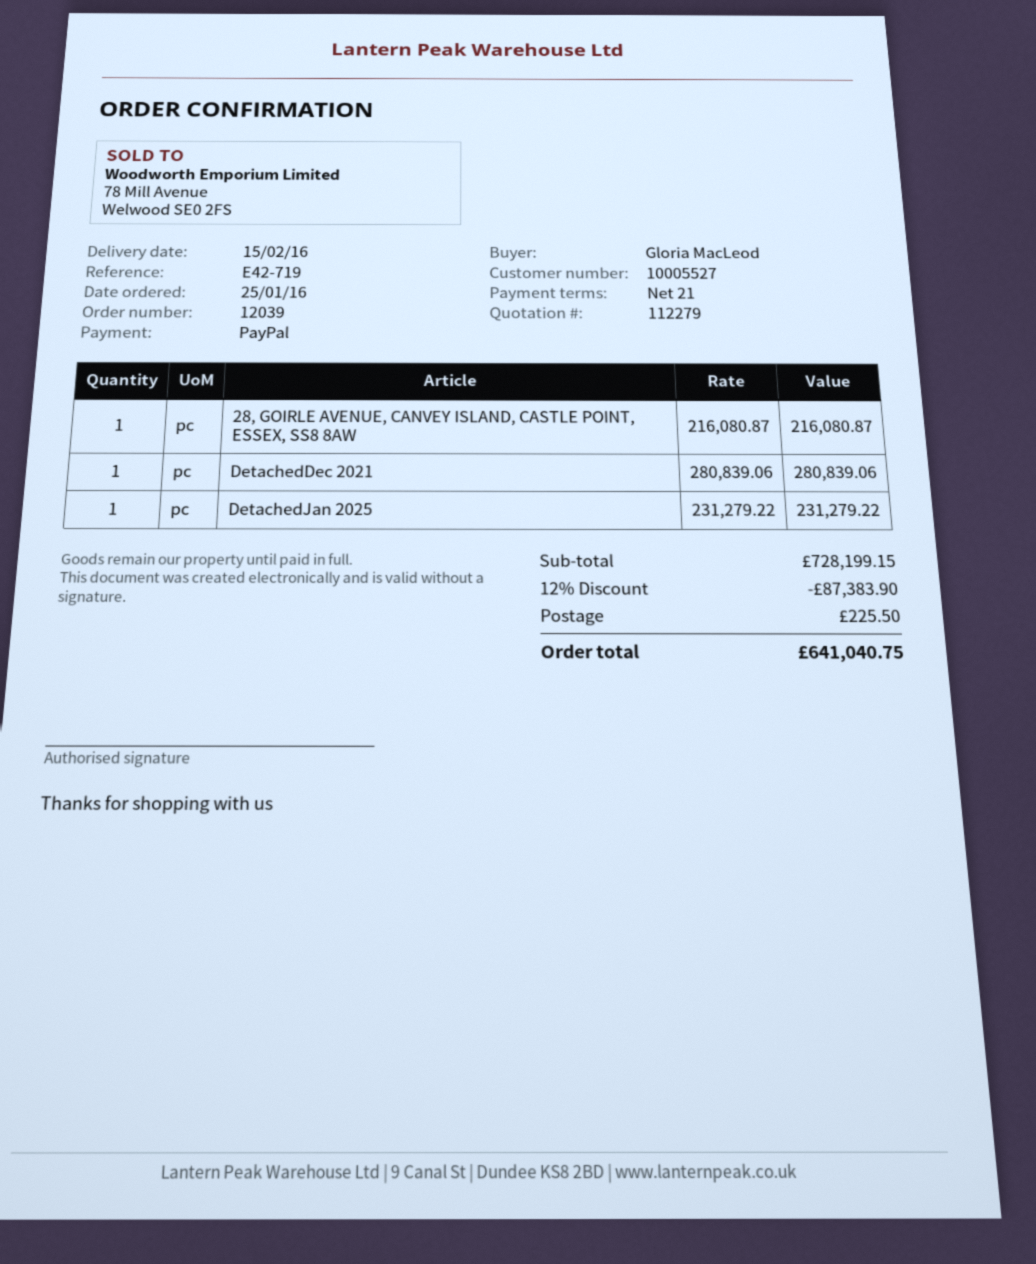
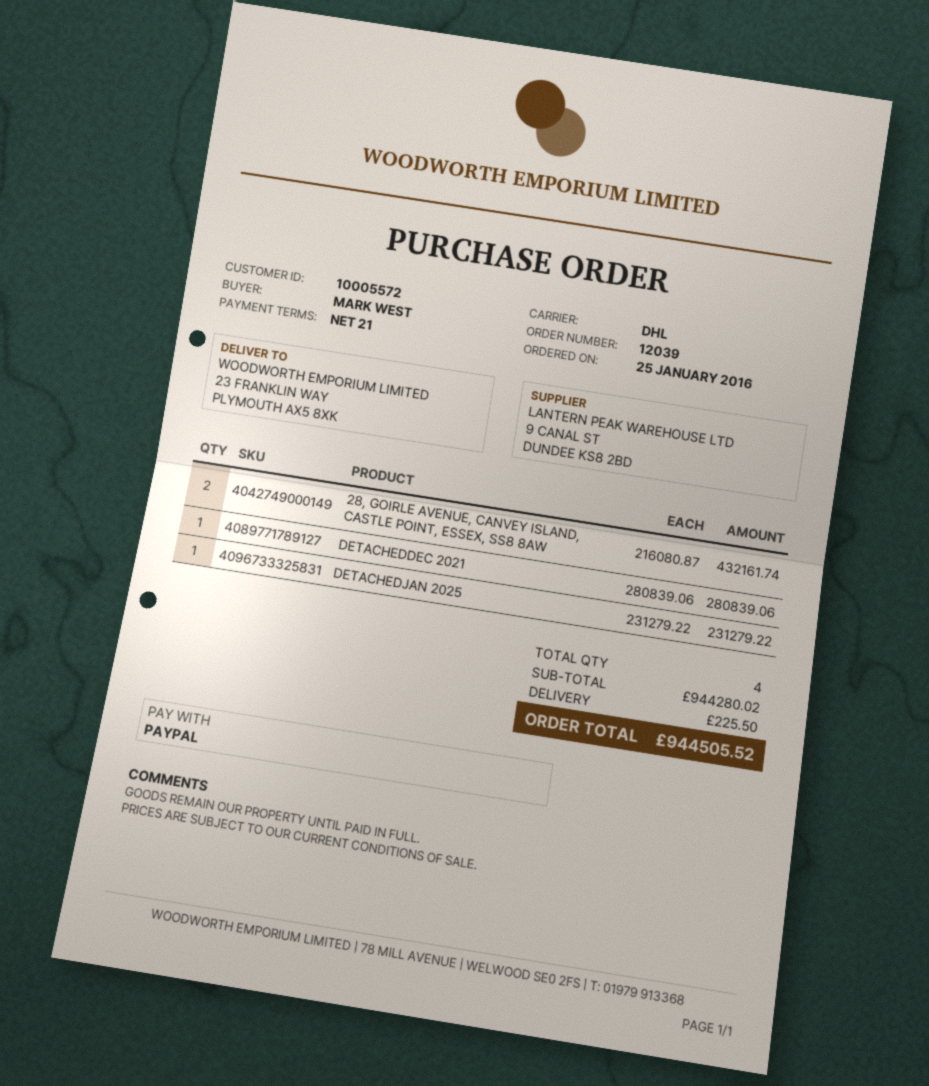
customer number: 10005527 -> 10005572
ordered by: Gloria MacLeod -> MARK WEST
28, GOIRLE AVENUE, CANVEY ISLAND, CASTLE POINT, ESSEX, SS8 8AW: 1 x 216080.87 = 216080.87 -> 2 x 216080.87 = 432161.74
subtotal: 728199.15 -> 944280.02
discount: 12% = 87383.90 -> none
total: 641040.75 -> 944505.52

